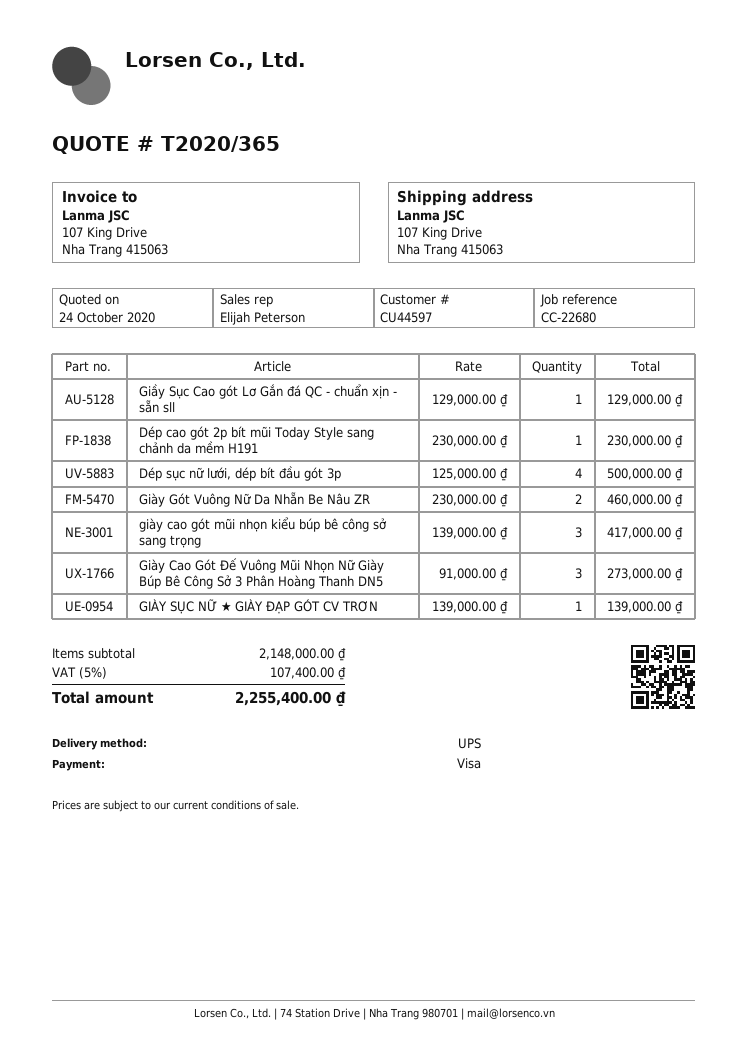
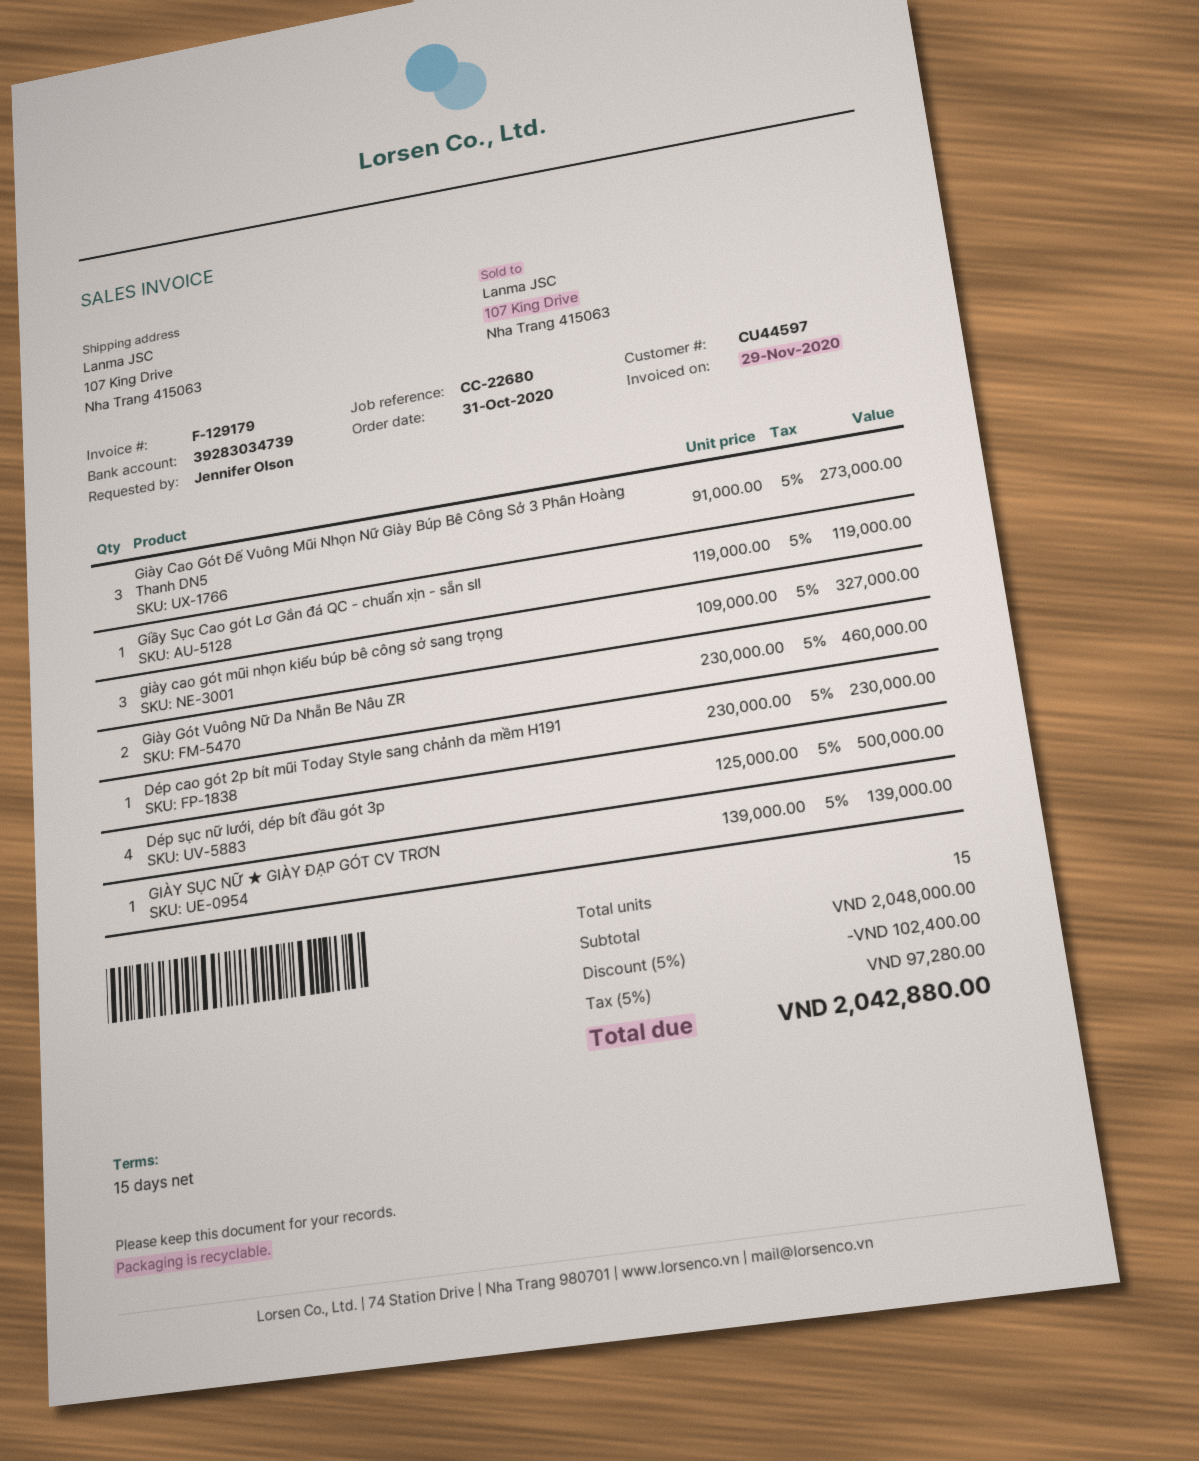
Giầy Sục Cao gót Lơ Gắn đá QC - chuẩn xịn - sẵn sll: 1 x 129000.00 = 129000.00 -> 1 x 119000.00 = 119000.00
giày cao gót mũi nhọn kiểu búp bê công sở sang trọng: 3 x 139000.00 = 417000.00 -> 3 x 109000.00 = 327000.00
subtotal: 2148000.00 -> 2048000.00
discount: none -> 5% = 102400.00
tax: 5% = 107400.00 -> 5% = 97280.00
total: 2255400.00 -> 2042880.00

